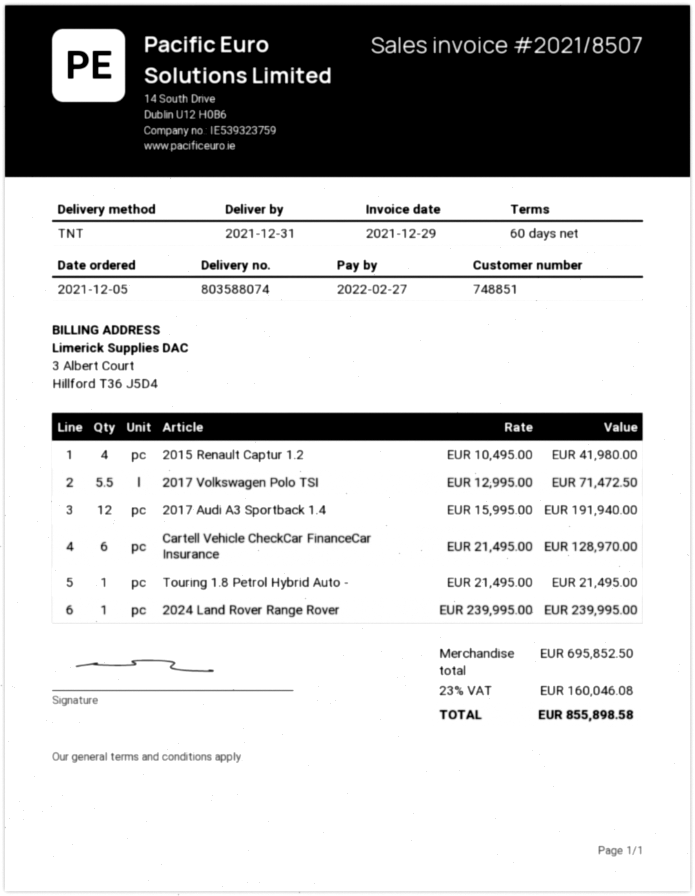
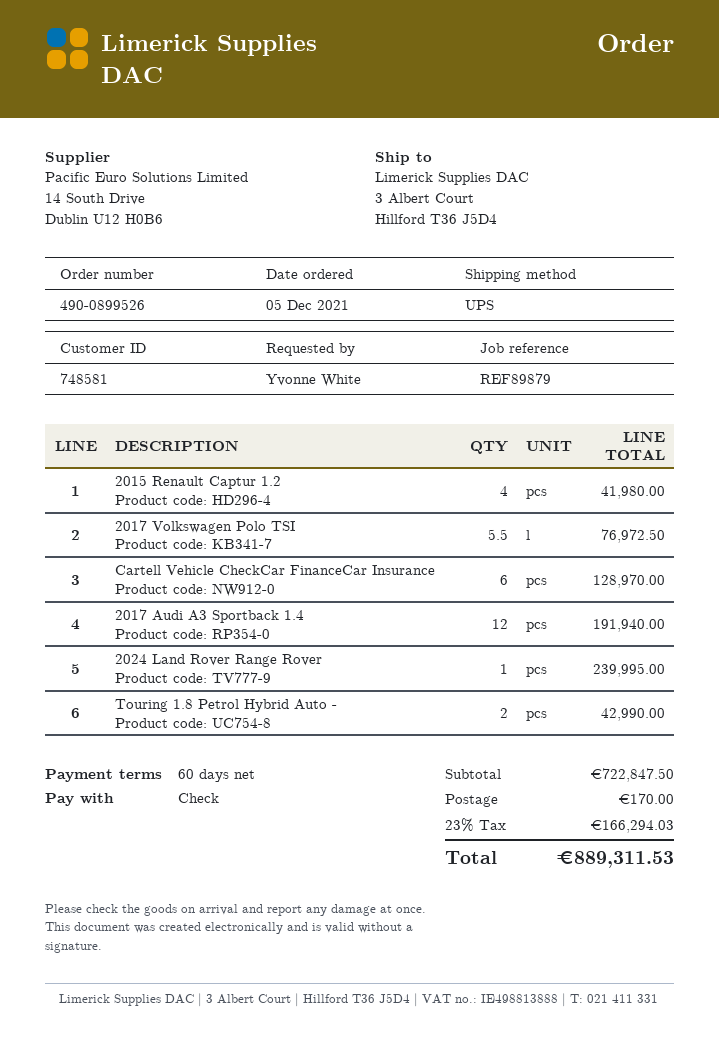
customer number: 748851 -> 748581
shipping method: TNT -> UPS
2017 Volkswagen Polo TSI: 5.5 for 71472.50 -> 5.5 for 76972.50
Touring 1.8 Petrol Hybrid Auto -: 1 for 21495.00 -> 2 for 42990.00
subtotal: 695852.50 -> 722847.50
shipping: none -> 170.00
tax: 23% = 160046.08 -> 23% = 166294.03
total: 855898.58 -> 889311.53

